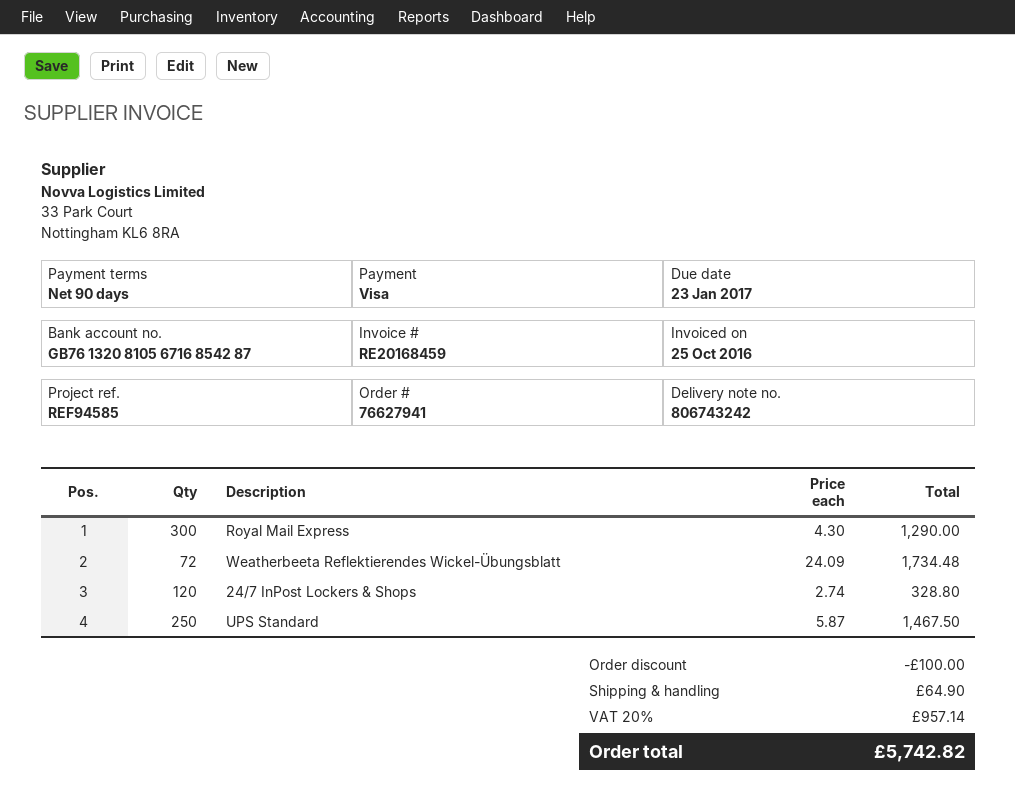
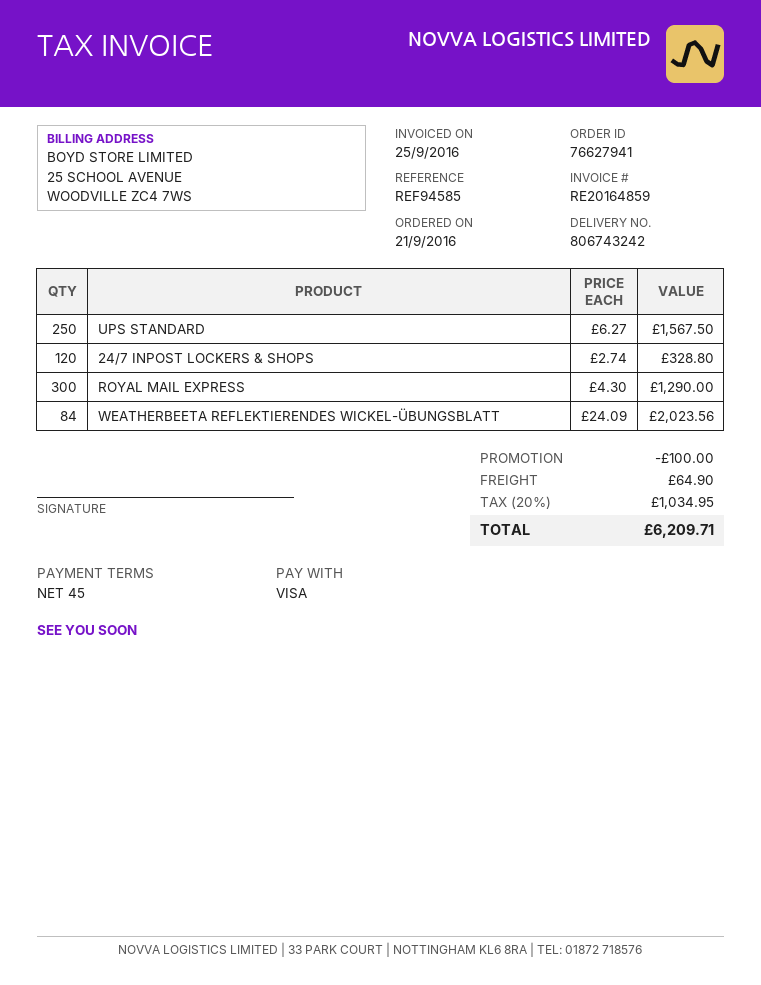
invoice number: RE20168459 -> RE20164859
invoice date: 2016-10-25 -> 2016-09-25
payment terms: 90 days -> 45 days
Weatherbeeta Reflektierendes Wickel-Übungsblatt: 72 x 24.09 = 1734.48 -> 84 x 24.09 = 2023.56
UPS Standard: 250 x 5.87 = 1467.50 -> 250 x 6.27 = 1567.50
tax: 20% = 957.14 -> 20% = 1034.95
total: 5742.82 -> 6209.71

